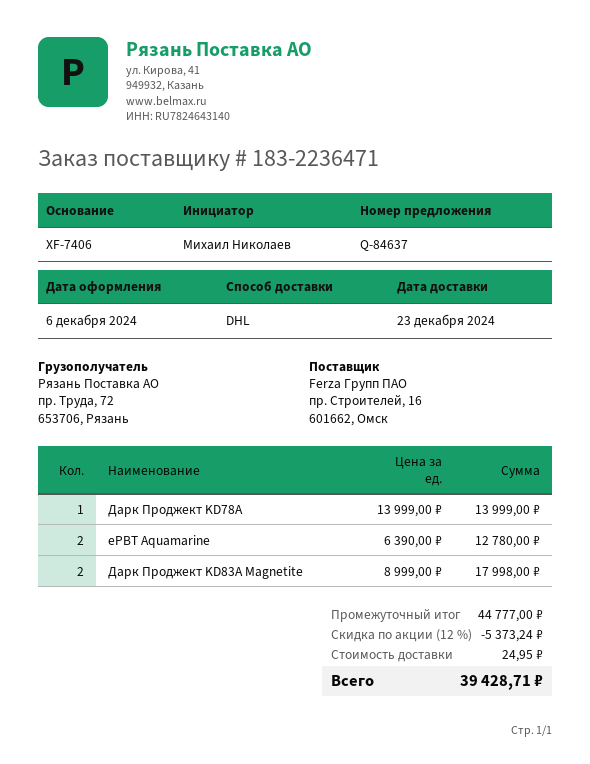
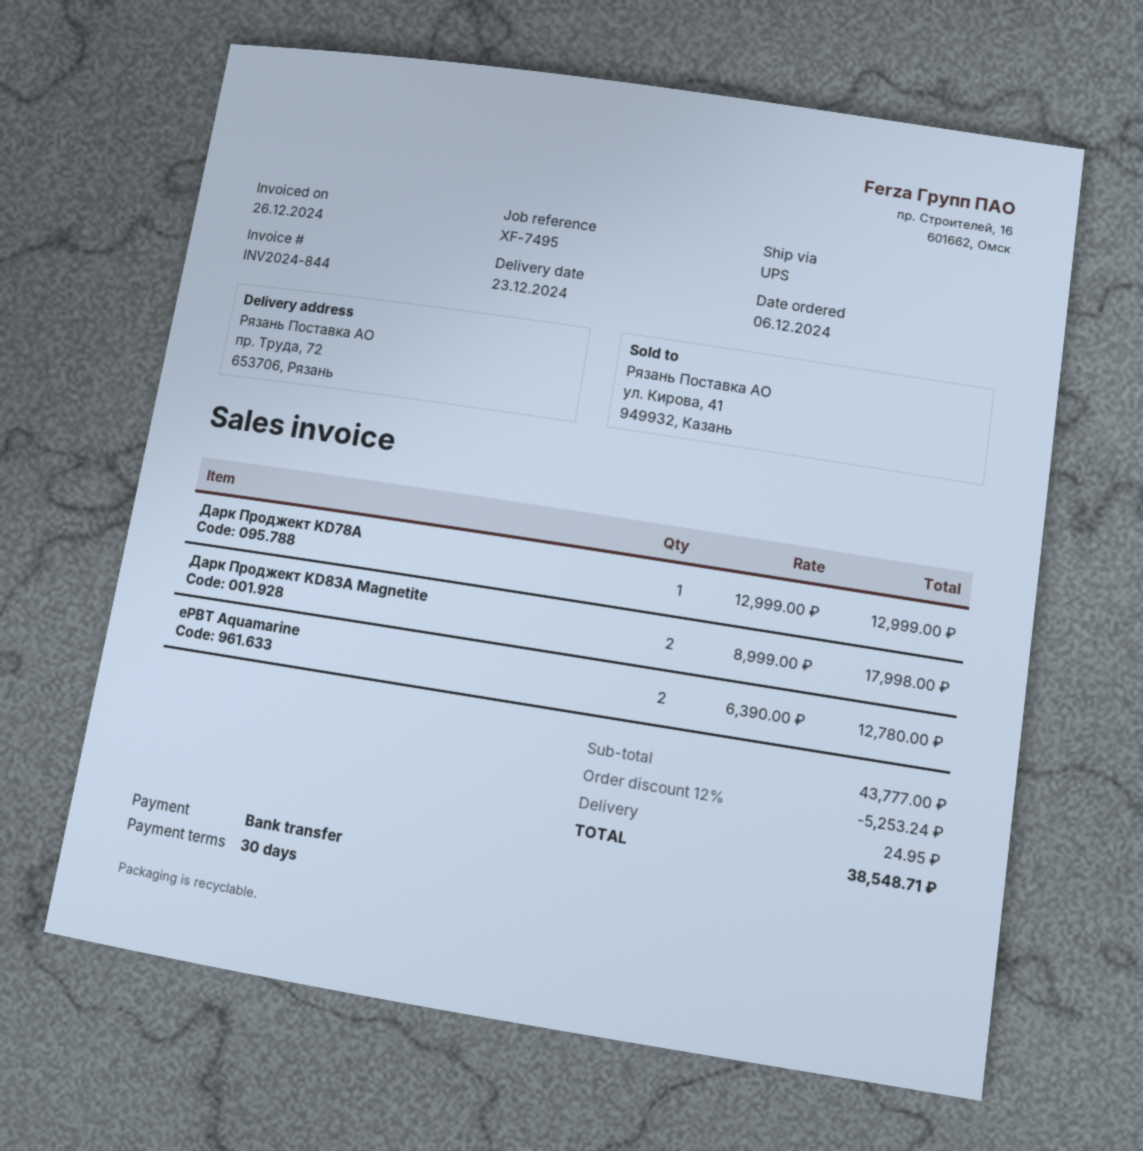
reference: XF-7406 -> XF-7495
shipping method: DHL -> UPS
Дарк Проджект KD78A: 1 x 13999.00 = 13999.00 -> 1 x 12999.00 = 12999.00
subtotal: 44777.00 -> 43777.00
discount: 12% = 5373.24 -> 12% = 5253.24
total: 39428.71 -> 38548.71

